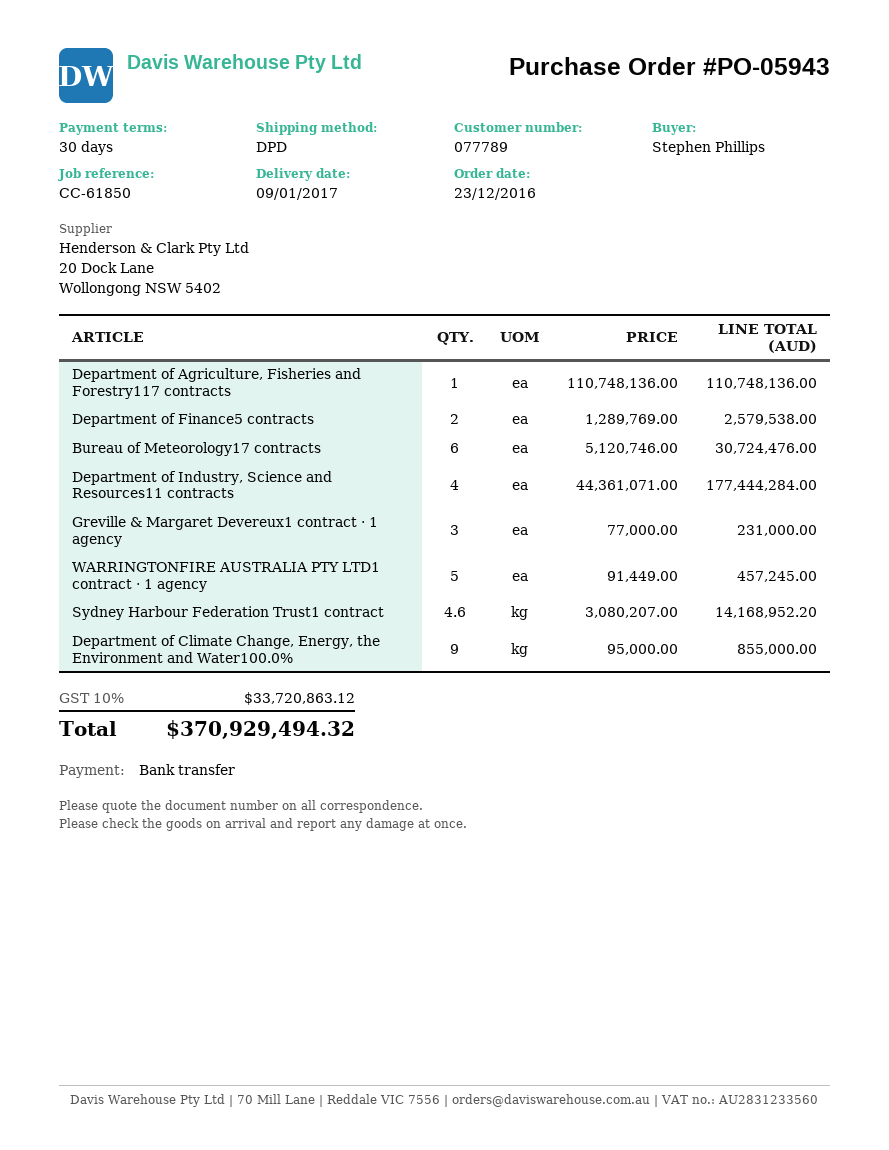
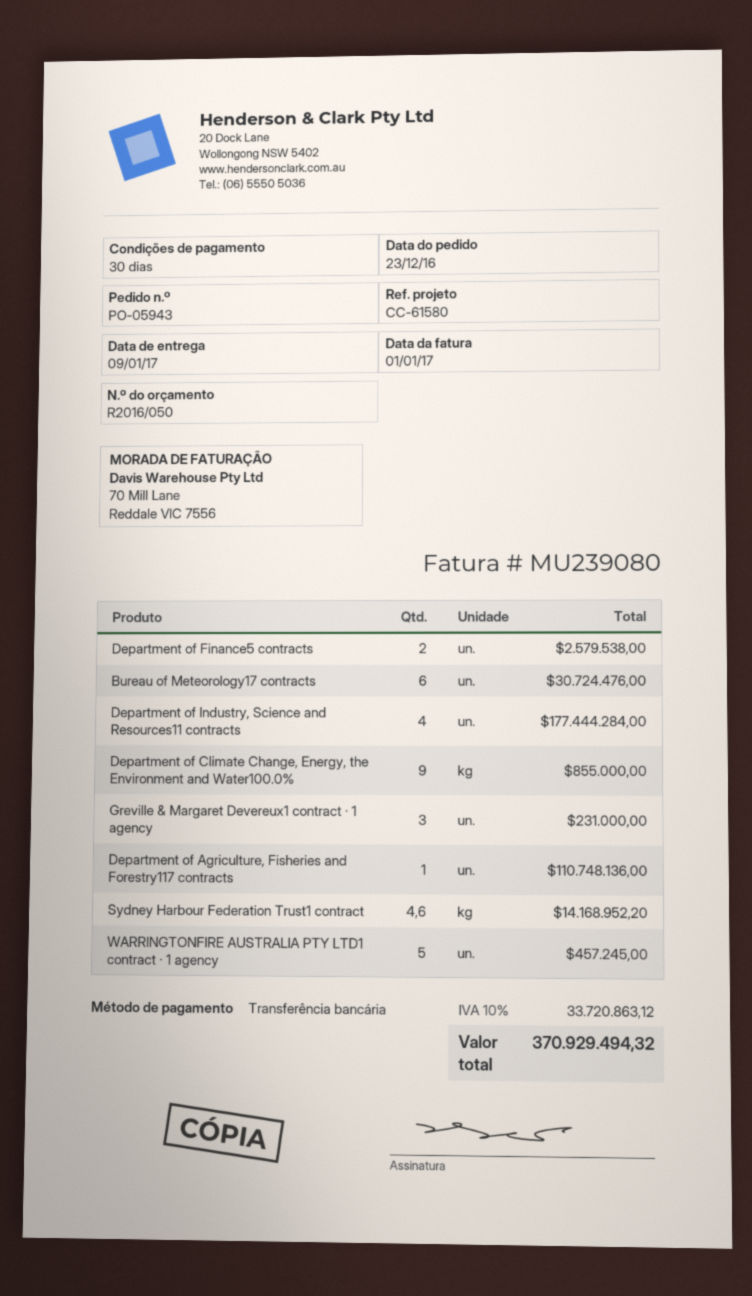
reference: CC-61850 -> CC-61580

